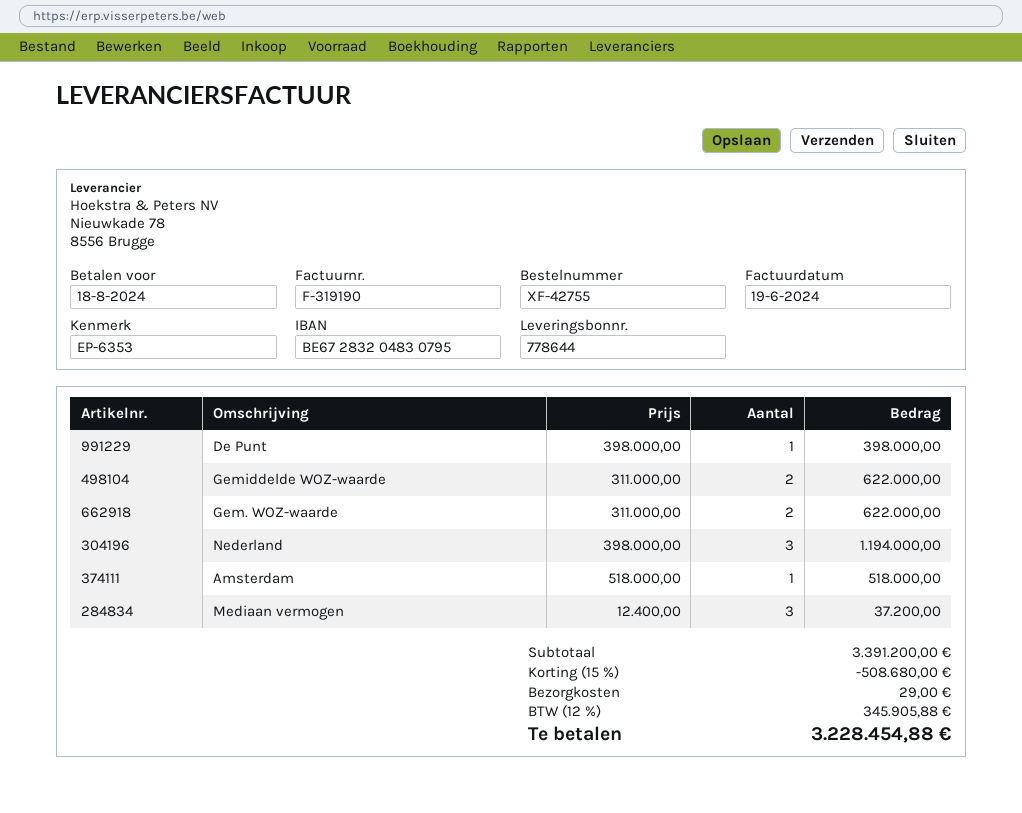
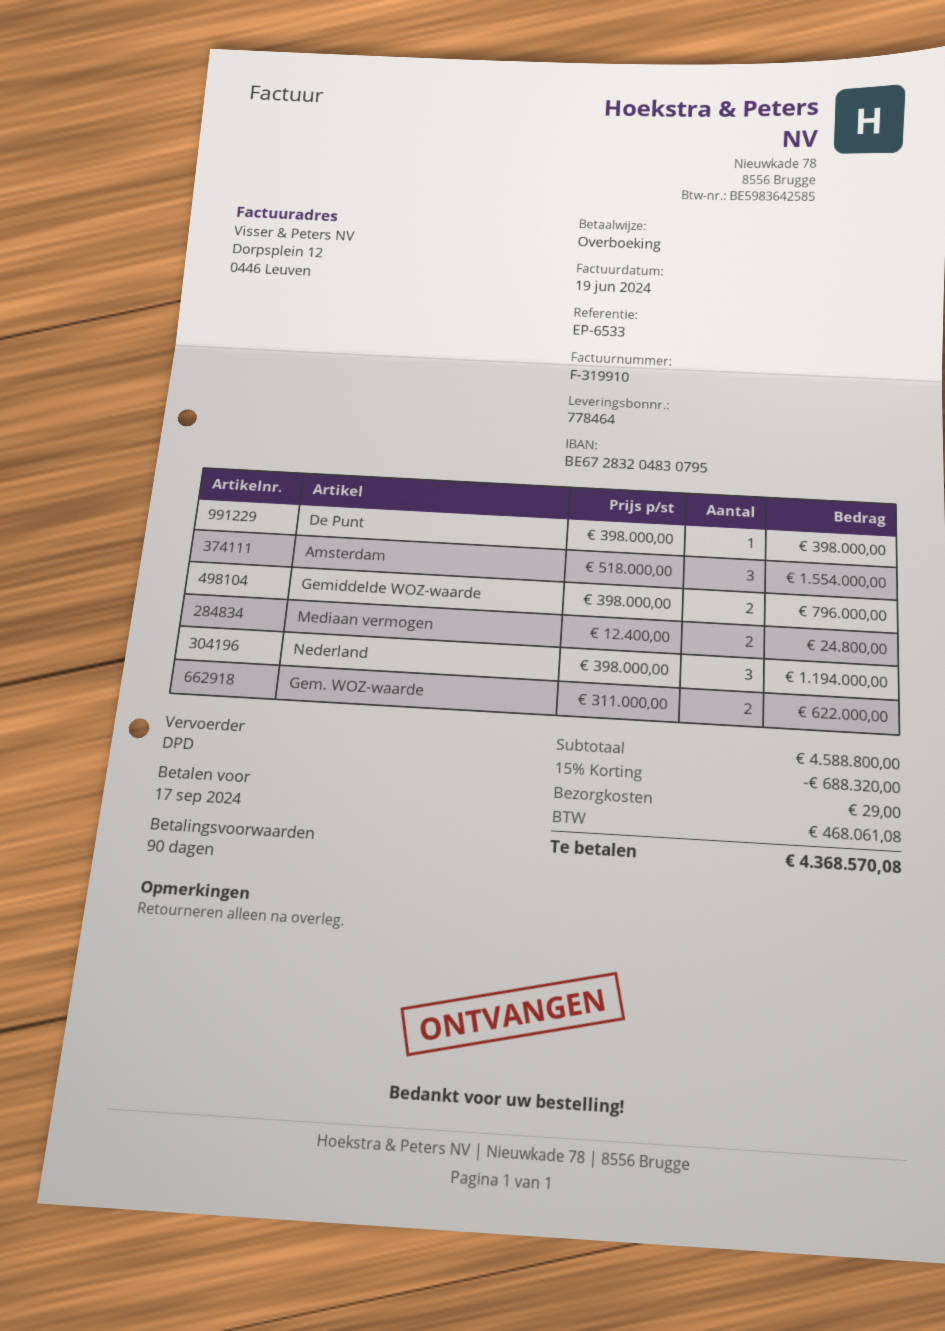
delivery note number: 778644 -> 778464
invoice number: F-319190 -> F-319910
due date: 2024-08-18 -> 2024-09-17
reference: EP-6353 -> EP-6533
Gemiddelde WOZ-waarde: 2 x 311000.00 = 622000.00 -> 2 x 398000.00 = 796000.00
Amsterdam: 1 x 518000.00 = 518000.00 -> 3 x 518000.00 = 1554000.00
Mediaan vermogen: 3 x 12400.00 = 37200.00 -> 2 x 12400.00 = 24800.00
subtotal: 3391200.00 -> 4588800.00
discount: 15% = 508680.00 -> 15% = 688320.00
tax: 345905.88 -> 468061.08
total: 3228454.88 -> 4368570.08

